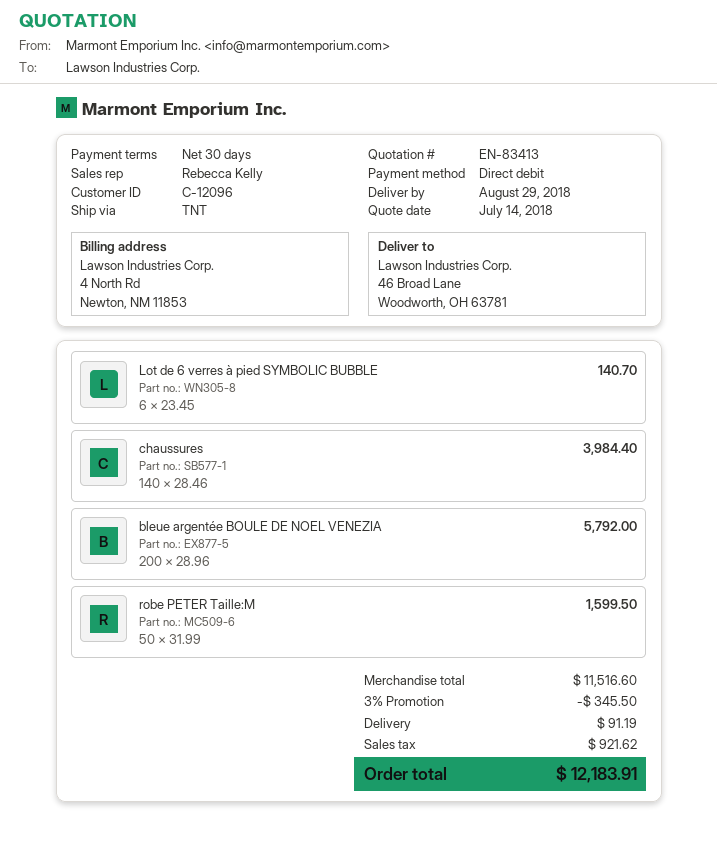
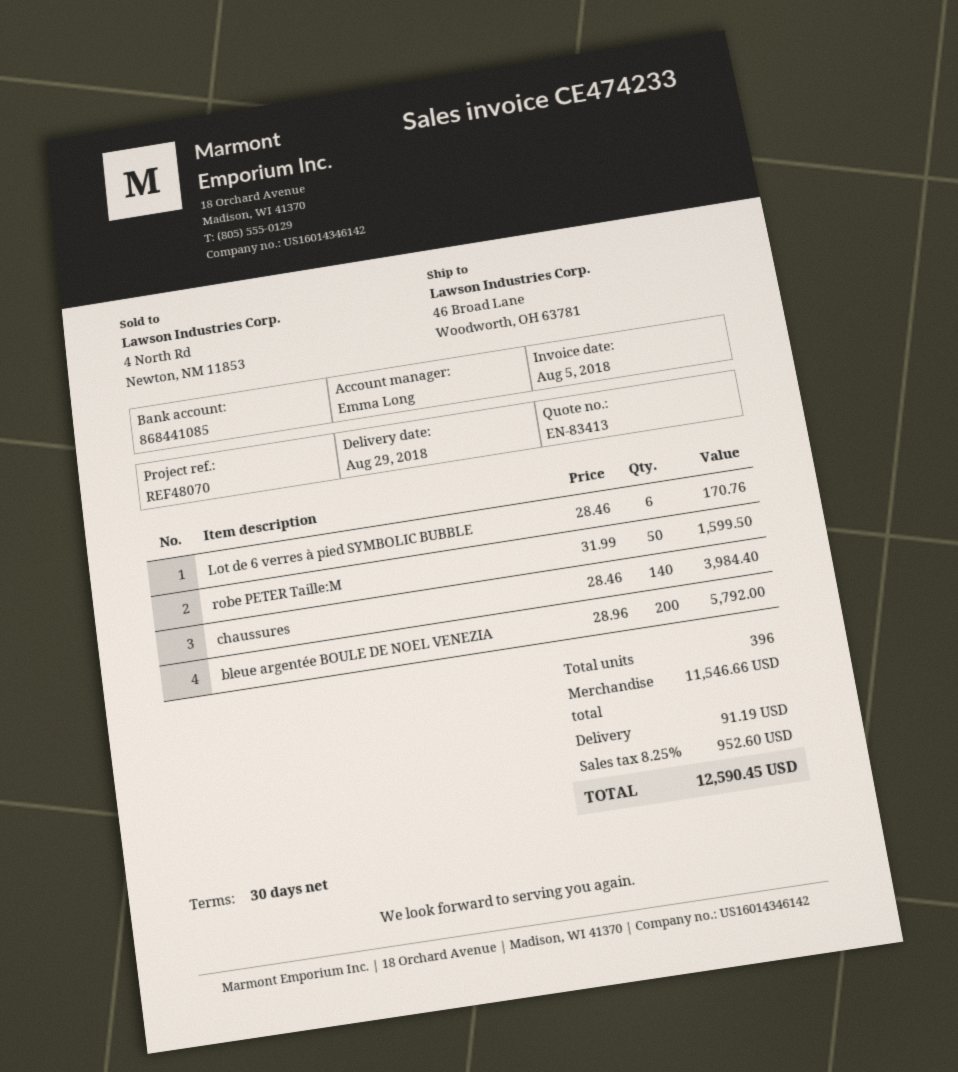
sales rep: Rebecca Kelly -> Emma Long
Lot de 6 verres à pied SYMBOLIC BUBBLE: 6 x 23.45 = 140.70 -> 6 x 28.46 = 170.76
subtotal: 11516.60 -> 11546.66
discount: 3% = 345.50 -> none
tax: 921.62 -> 952.60
total: 12183.91 -> 12590.45

